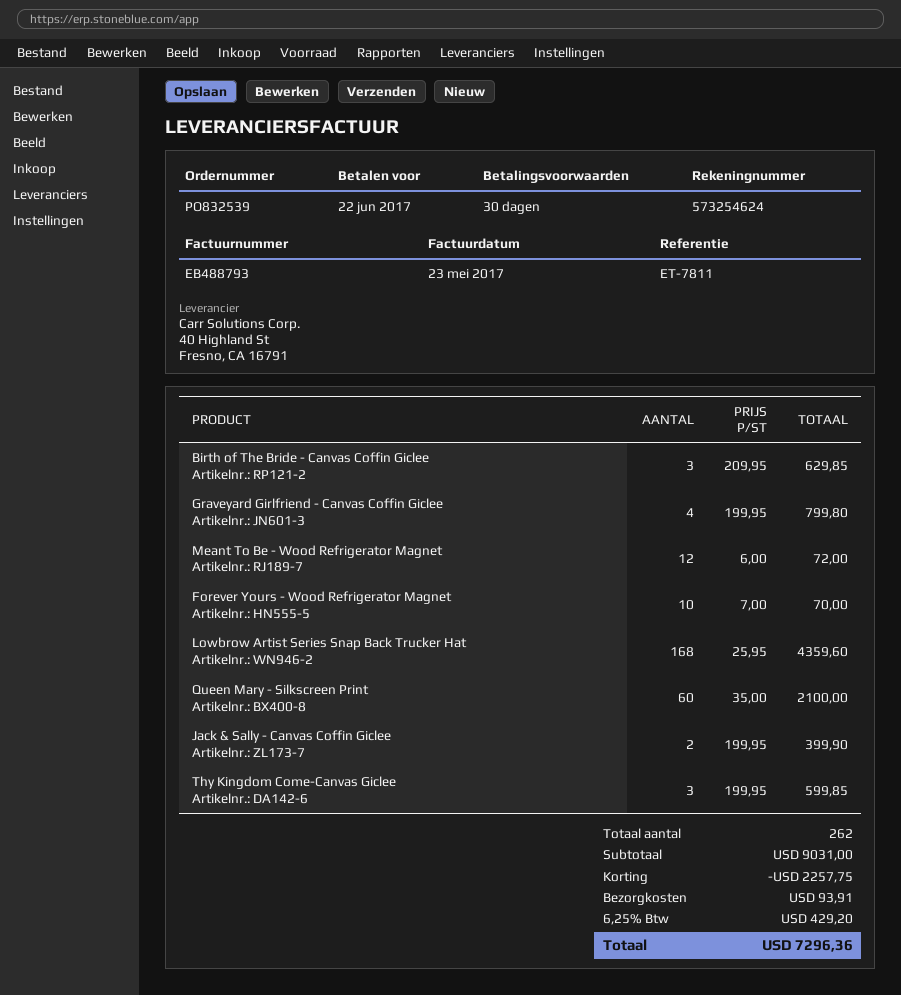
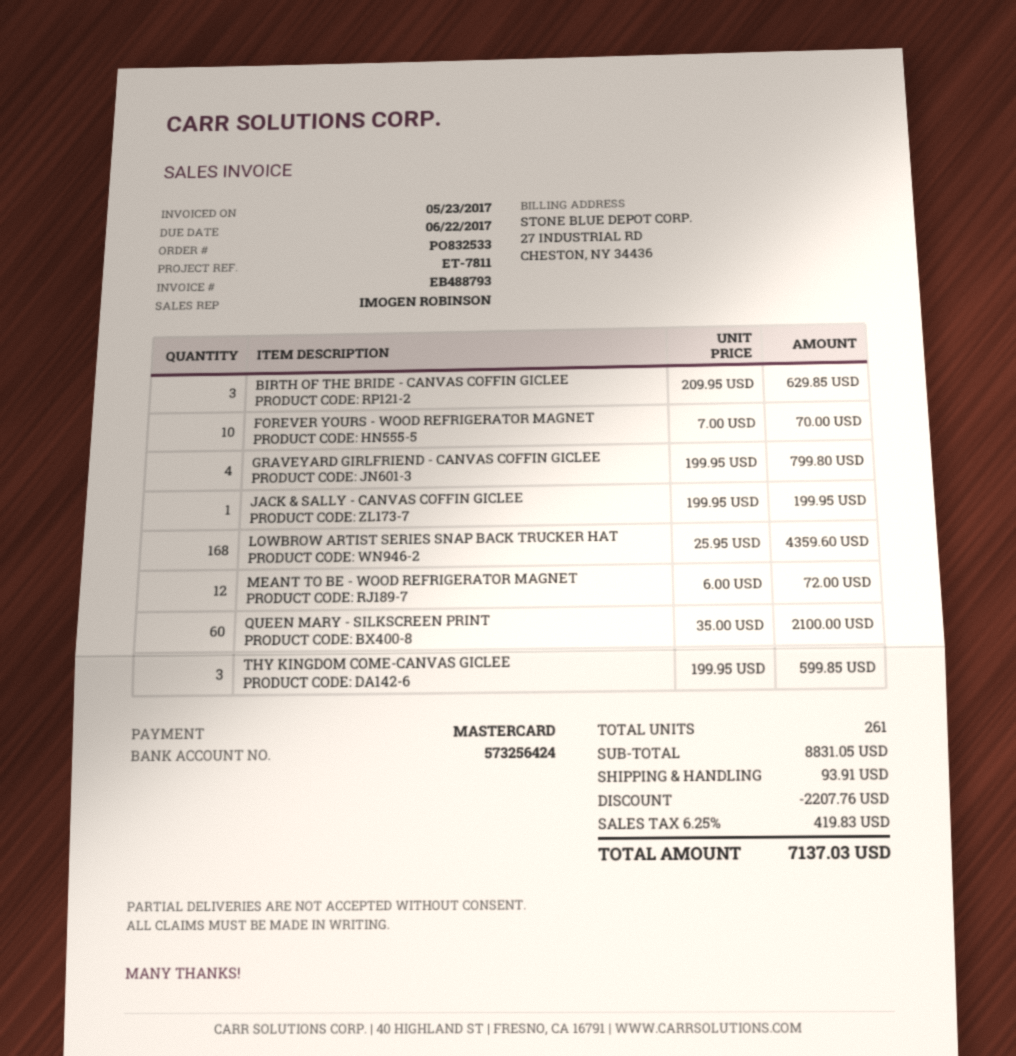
order number: PO832539 -> PO832533
bank account: 573254624 -> 573256424
Jack & Sally - Canvas Coffin Giclee: 2 x 199.95 = 399.90 -> 1 x 199.95 = 199.95
total quantity: 262 -> 261
subtotal: 9031.00 -> 8831.05
discount: 2257.75 -> 2207.76
tax: 6.25% = 429.20 -> 6.25% = 419.83
total: 7296.36 -> 7137.03

